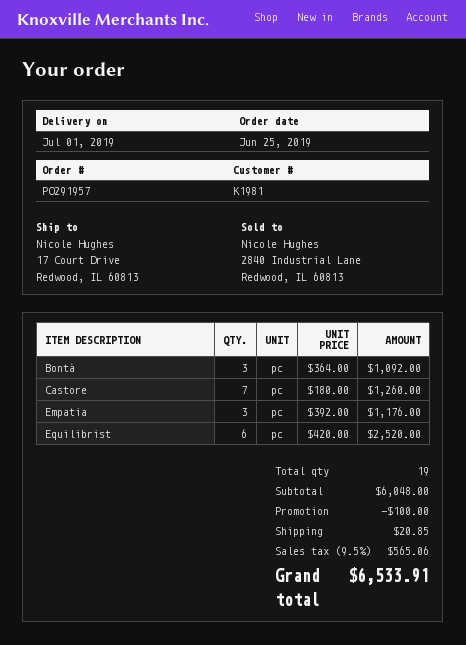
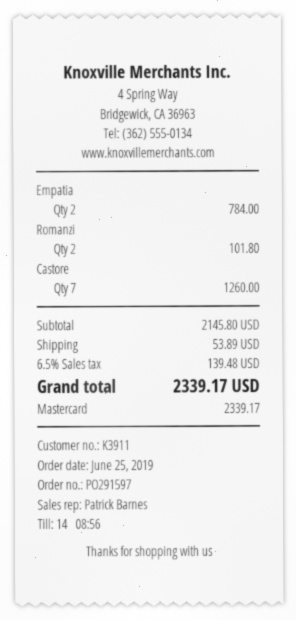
order number: PO291957 -> PO291597
customer number: K1981 -> K3911
Bontà: 3 for 1092.00 -> none
Empatia: 3 for 1176.00 -> 2 for 784.00
Equilibrist: 6 for 2520.00 -> none
Romanzi: none -> 2 for 101.80
subtotal: 6048.00 -> 2145.80
discount: 100.00 -> none
shipping: 20.85 -> 53.89
tax: 9.5% = 565.06 -> 6.5% = 139.48
total: 6533.91 -> 2339.17

